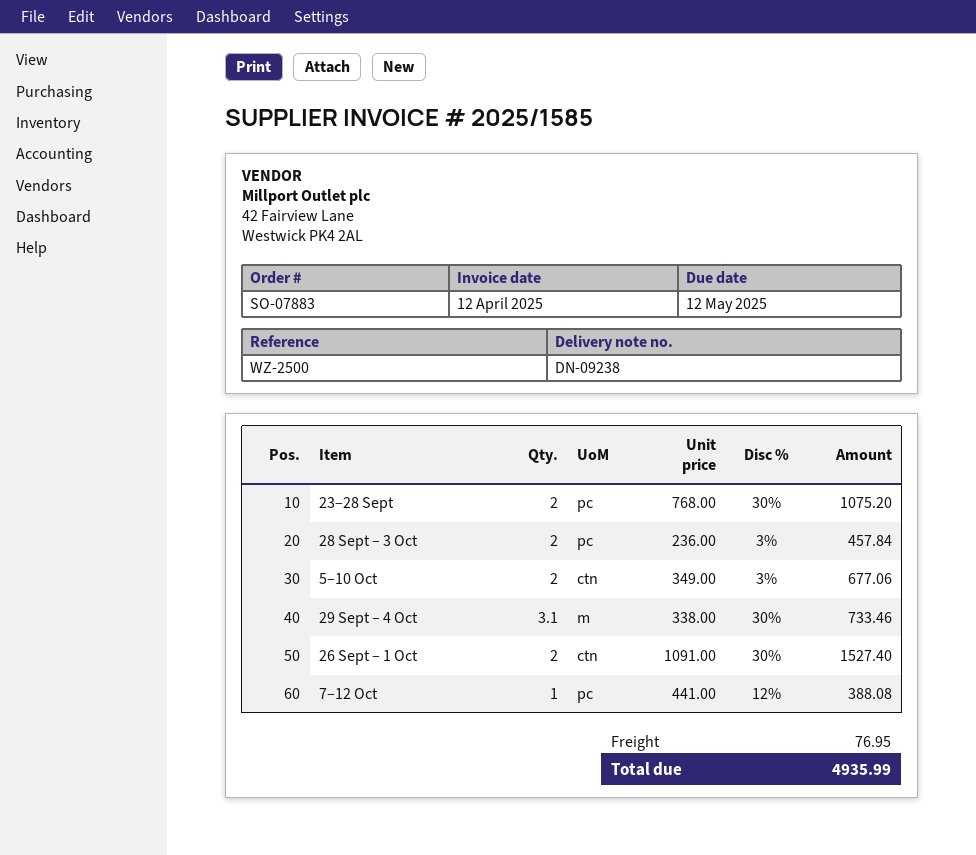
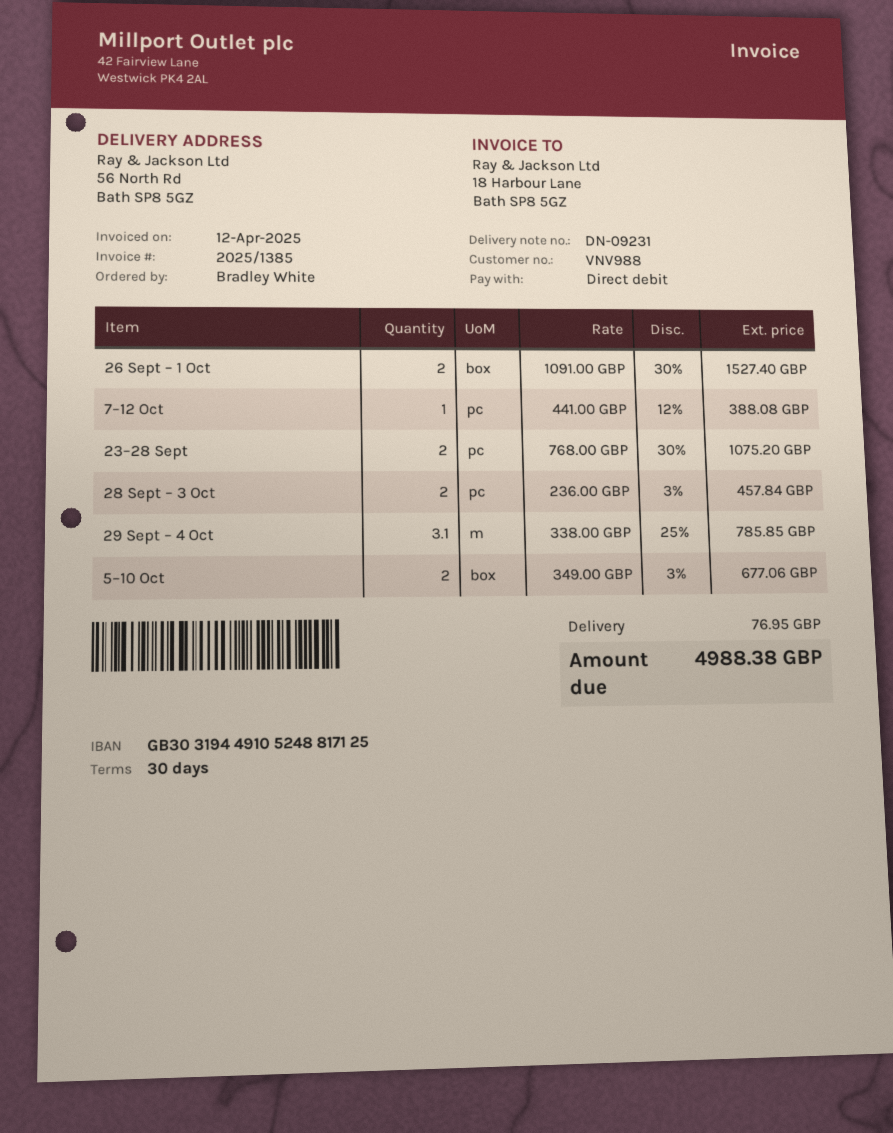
delivery note number: DN-09238 -> DN-09231
invoice number: 2025/1585 -> 2025/1385
29 Sept – 4 Oct: 3.1 x 338.00 - 30% = 733.46 -> 3.1 x 338.00 - 25% = 785.85
total: 4935.99 -> 4988.38

